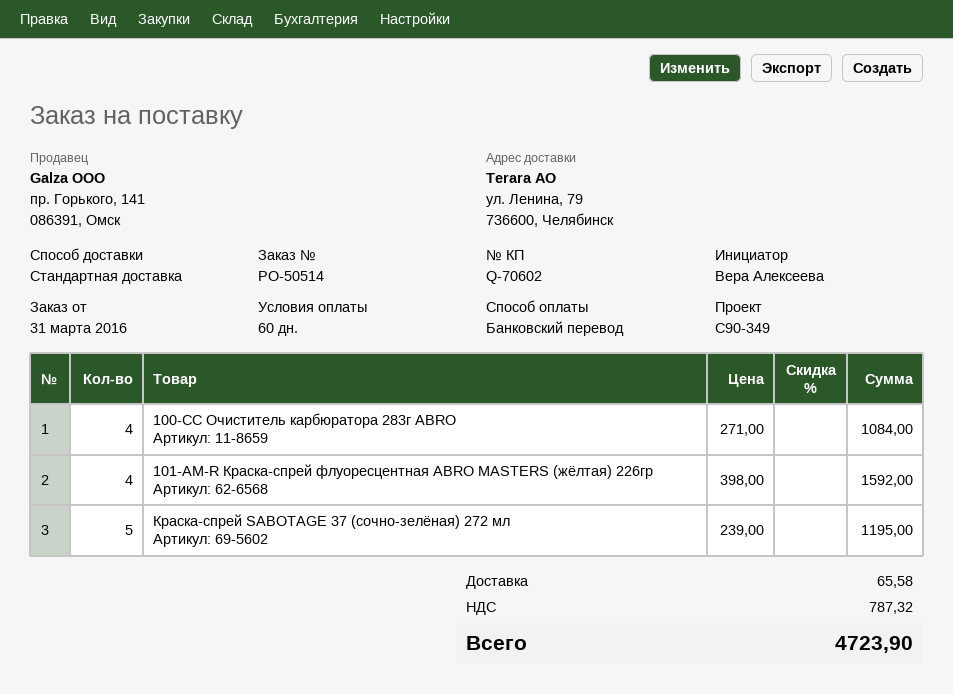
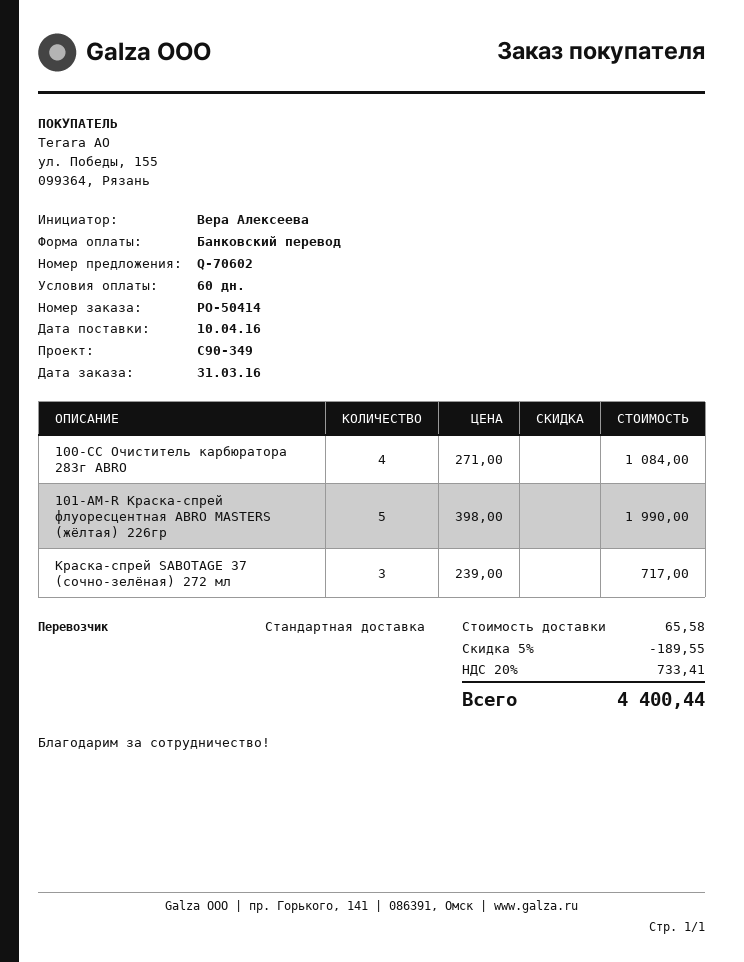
order number: PO-50514 -> PO-50414
101-AM-R Краска-спрей флуоресцентная ABRO MASTERS (жёлтая) 226гр: 4 x 398.00 = 1592.00 -> 5 x 398.00 = 1990.00
Краска-спрей SABOTAGE 37 (сочно-зелёная) 272 мл: 5 x 239.00 = 1195.00 -> 3 x 239.00 = 717.00
discount: none -> 5% = 189.55
tax: 787.32 -> 733.41
total: 4723.90 -> 4400.44

